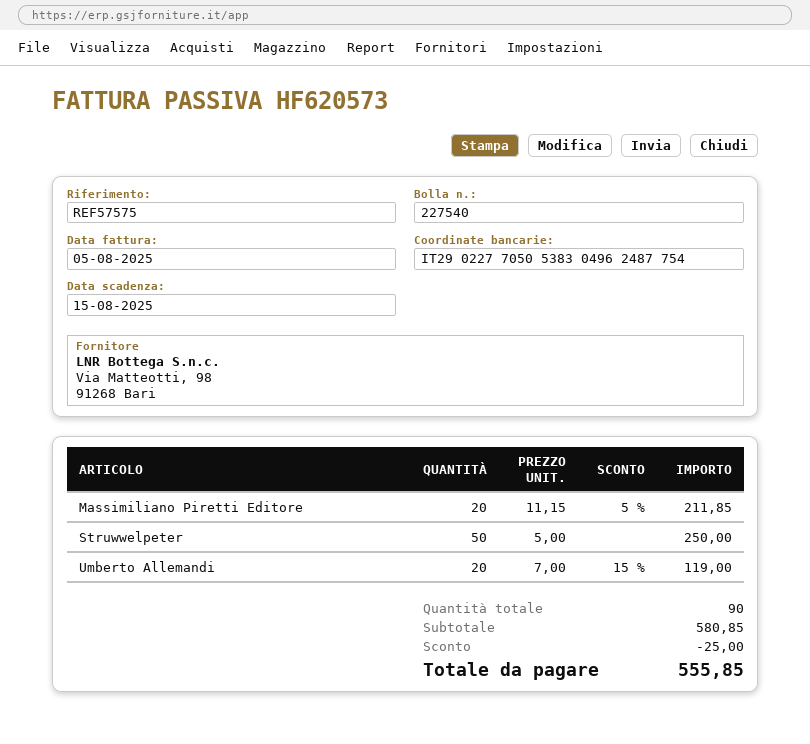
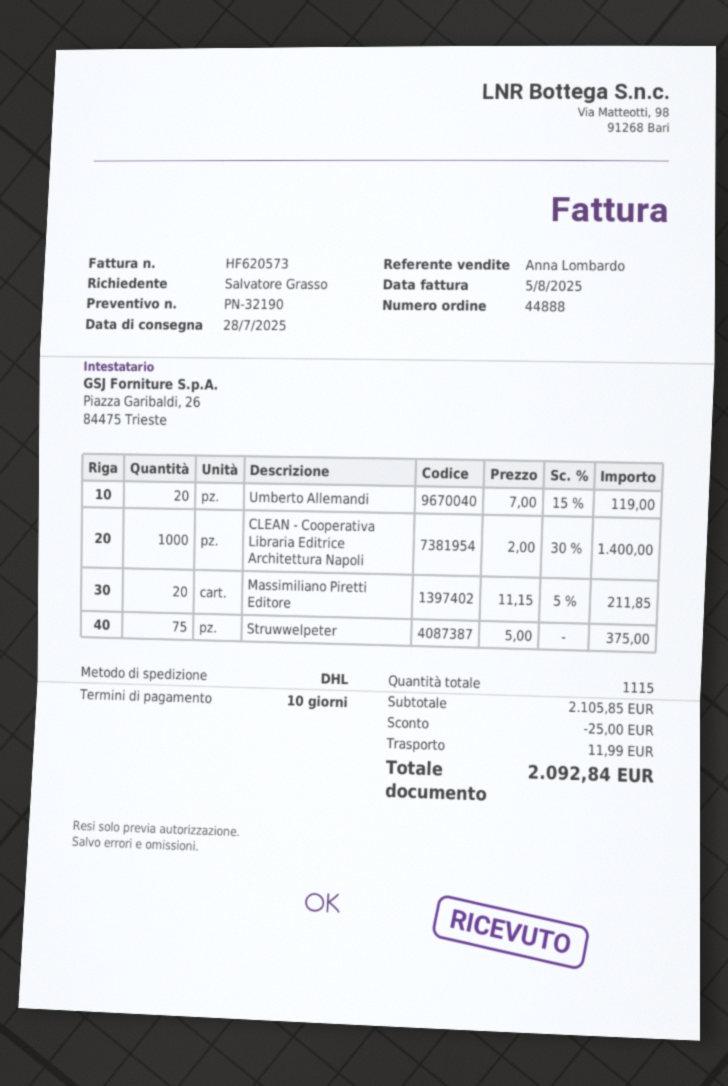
Struwwelpeter: 50 x 5.00 = 250.00 -> 75 x 5.00 = 375.00
CLEAN - Cooperativa Libraria Editrice Architettura Napoli: none -> 1000 x 2.00 - 30% = 1400.00
total quantity: 90 -> 1115
subtotal: 580.85 -> 2105.85
shipping: none -> 11.99
total: 555.85 -> 2092.84

